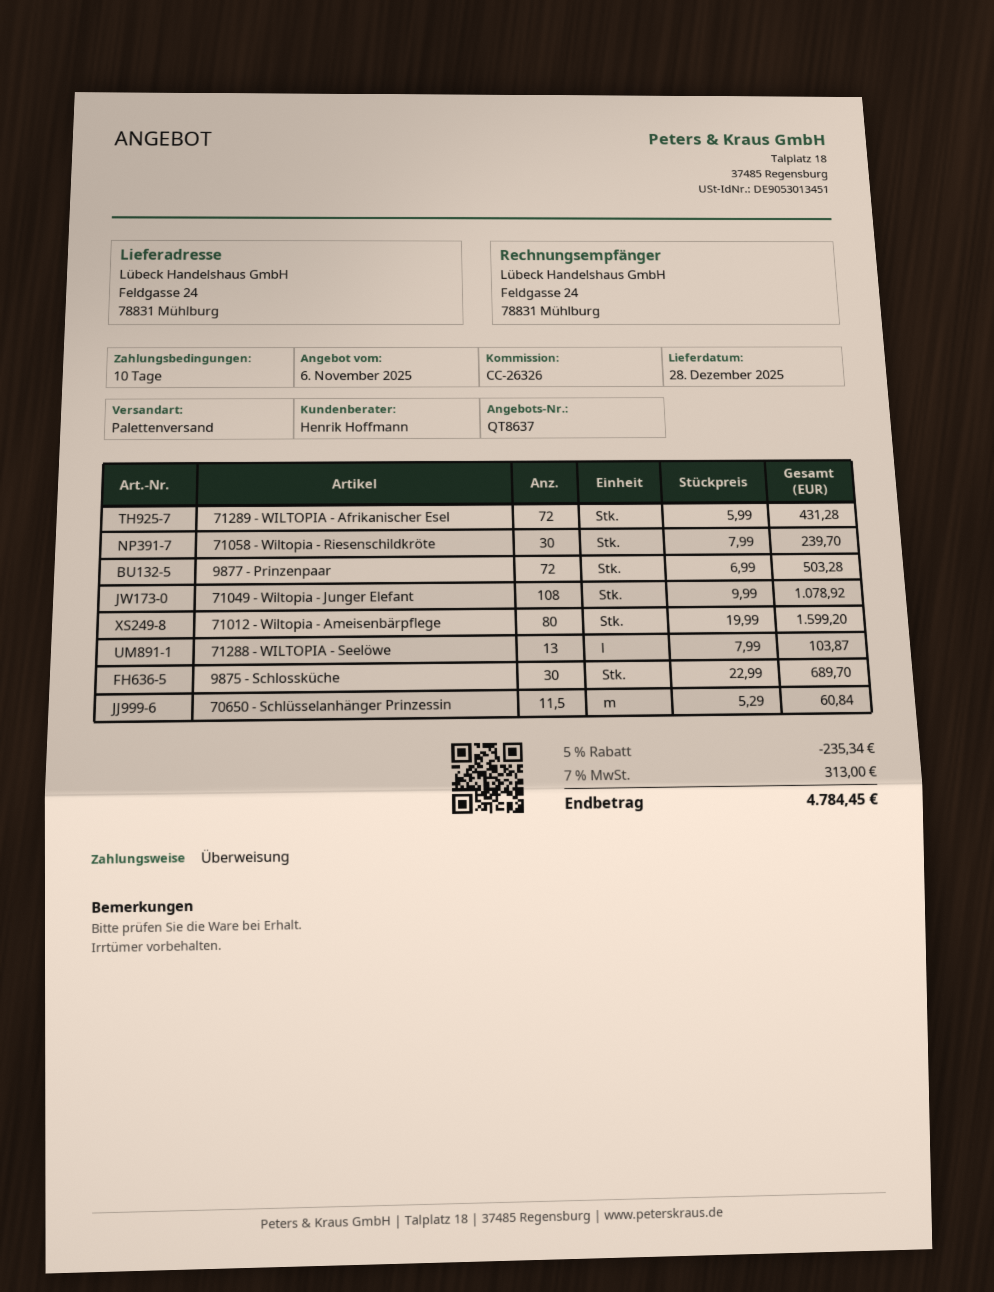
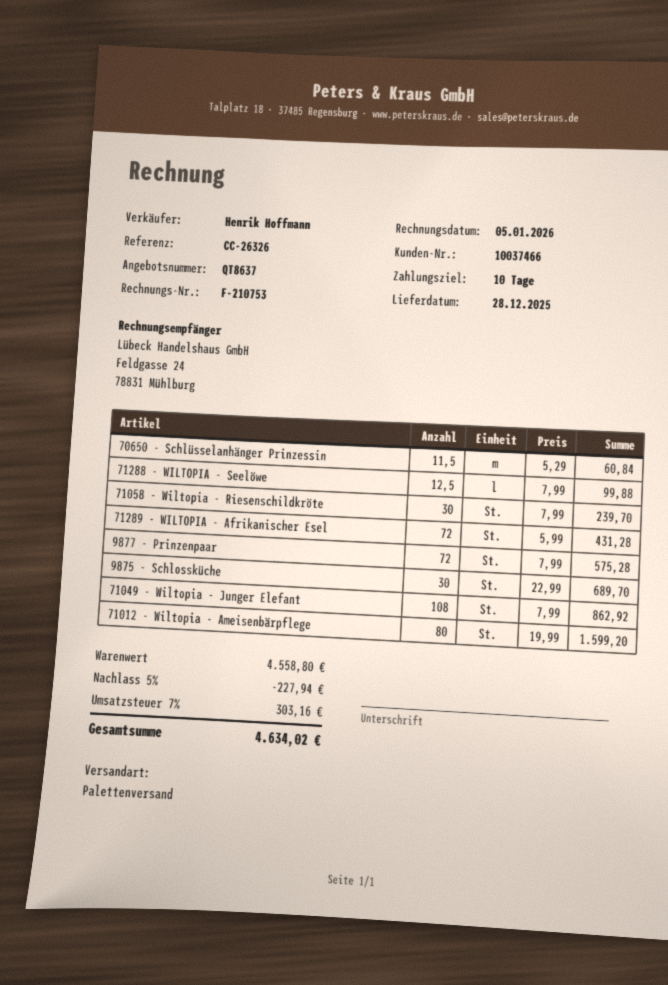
9877 - Prinzenpaar: 72 x 6.99 = 503.28 -> 72 x 7.99 = 575.28
71049 - Wiltopia - Junger Elefant: 108 x 9.99 = 1078.92 -> 108 x 7.99 = 862.92
71288 - WILTOPIA - Seelöwe: 13 x 7.99 = 103.87 -> 12.5 x 7.99 = 99.88
discount: 5% = 235.34 -> 5% = 227.94
tax: 7% = 313.00 -> 7% = 303.16
total: 4784.45 -> 4634.02

